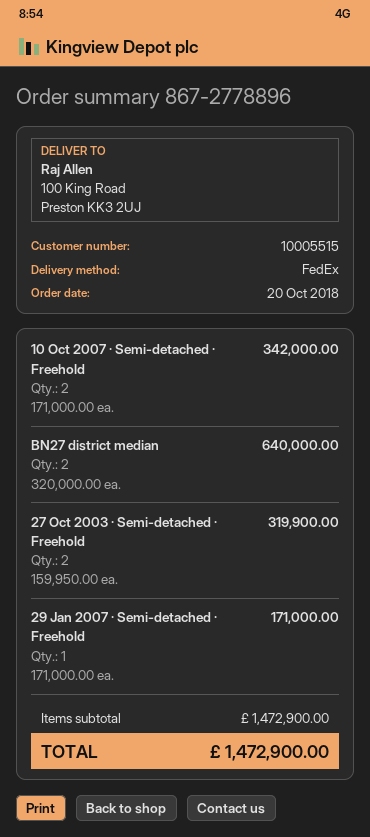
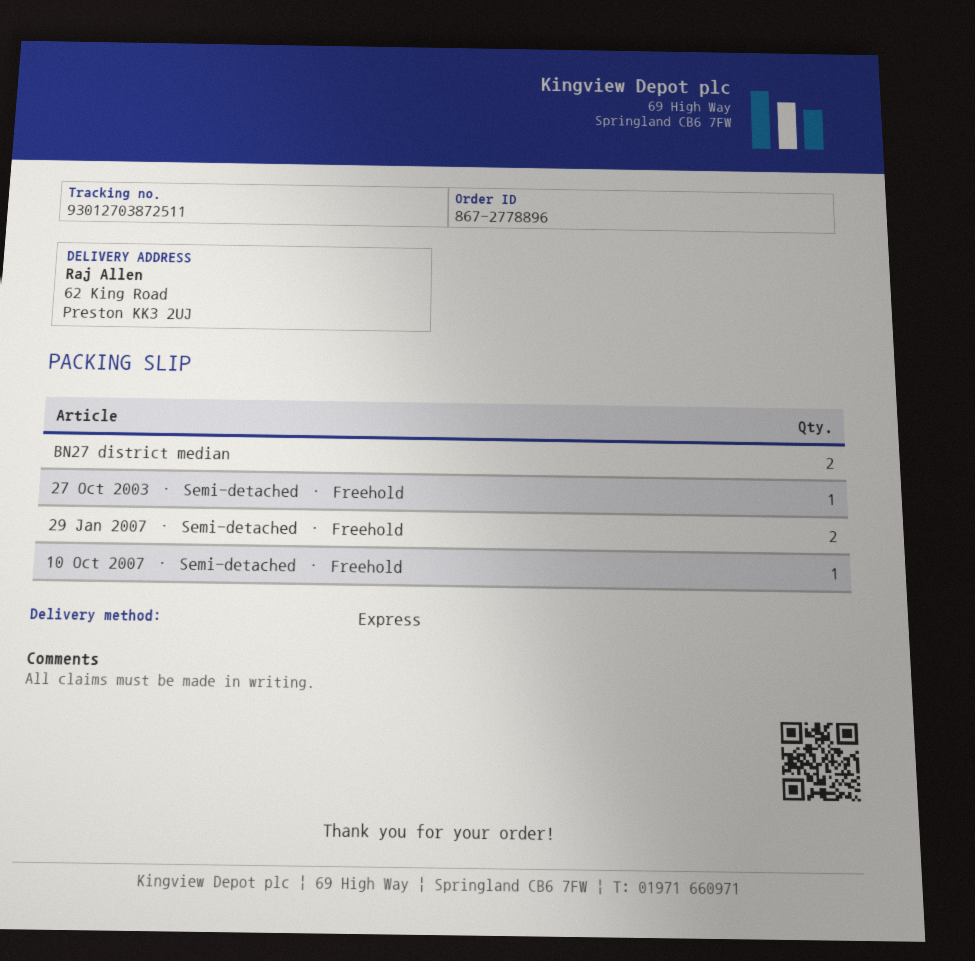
shipping method: FedEx -> express
ship to: 100 King Road, Preston KK3 2UJ -> 62 King Road, Preston KK3 2UJ
10 Oct 2007 · Semi-detached · Freehold: 2 -> 1
27 Oct 2003 · Semi-detached · Freehold: 2 -> 1
29 Jan 2007 · Semi-detached · Freehold: 1 -> 2

